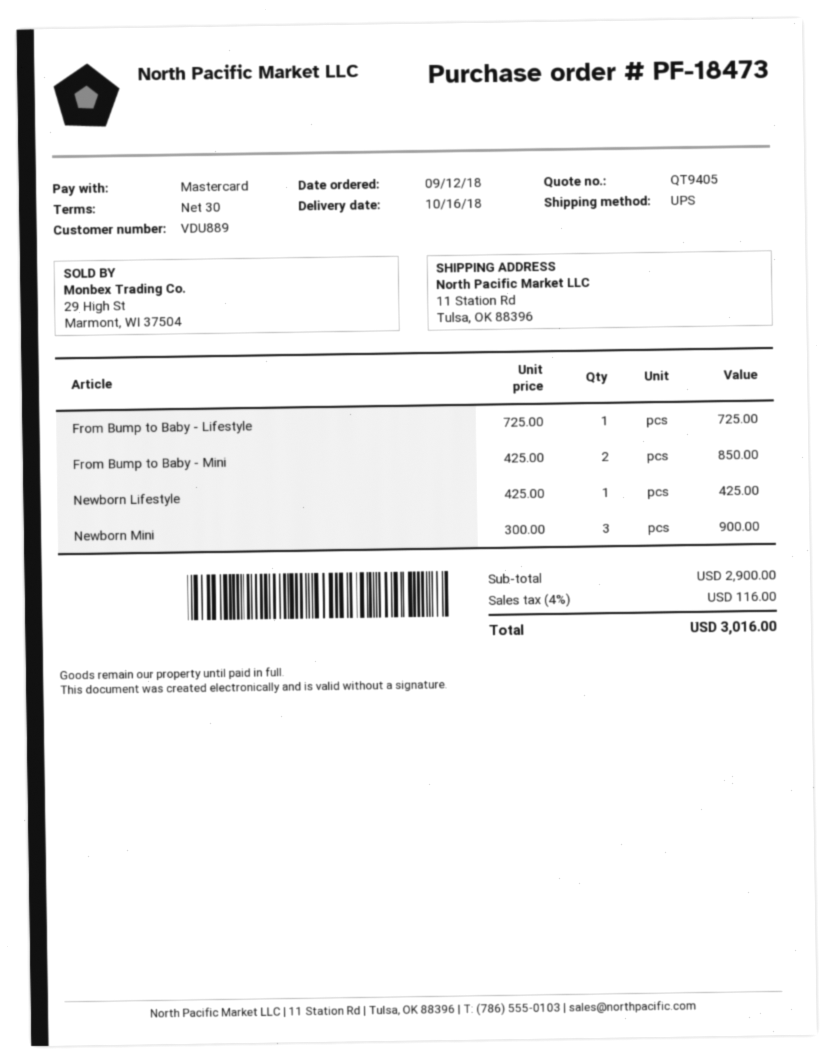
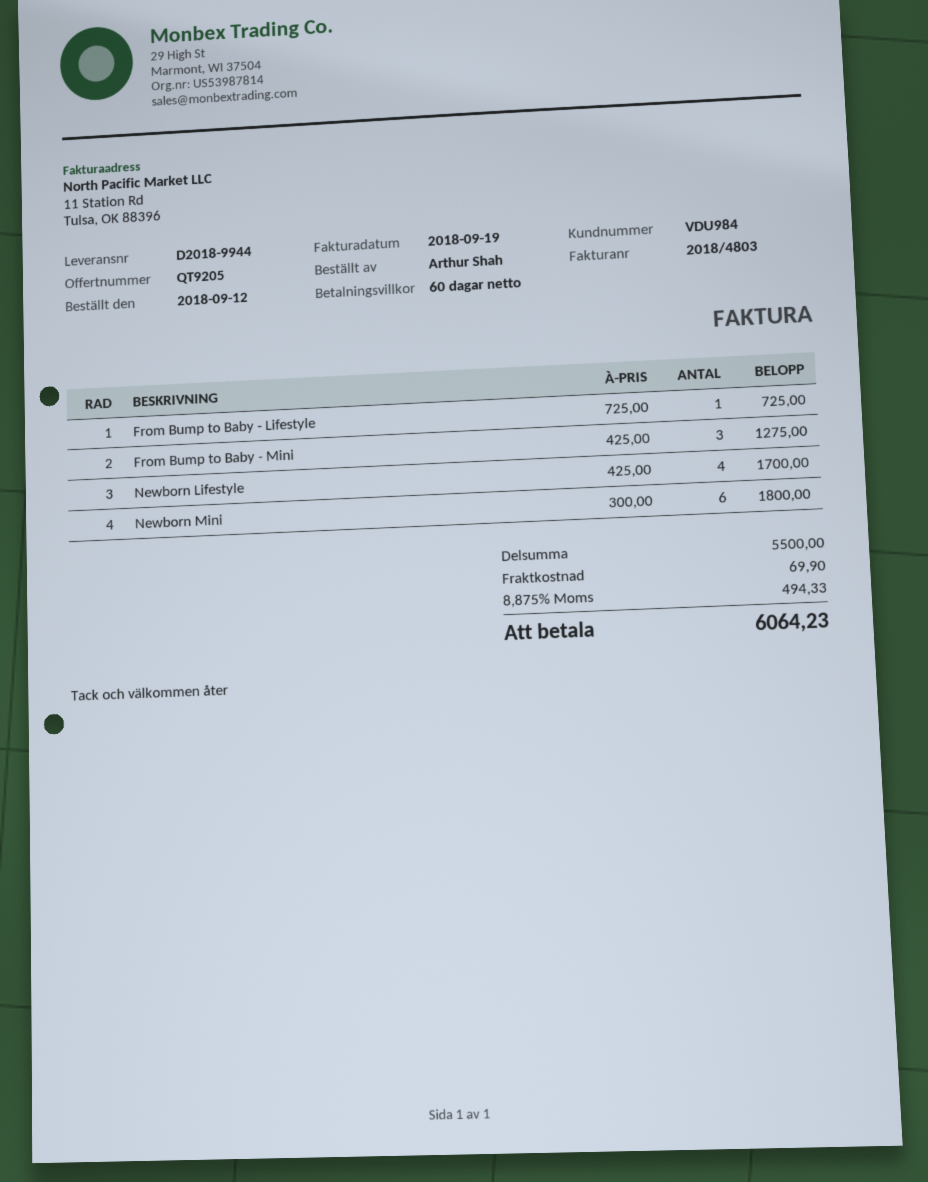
quote number: QT9405 -> QT9205
payment terms: 30 days -> 60 days
customer number: VDU889 -> VDU984
From Bump to Baby - Mini: 2 x 425.00 = 850.00 -> 3 x 425.00 = 1275.00
Newborn Lifestyle: 1 x 425.00 = 425.00 -> 4 x 425.00 = 1700.00
Newborn Mini: 3 x 300.00 = 900.00 -> 6 x 300.00 = 1800.00
subtotal: 2900.00 -> 5500.00
shipping: none -> 69.90
tax: 4% = 116.00 -> 8.875% = 494.33
total: 3016.00 -> 6064.23

